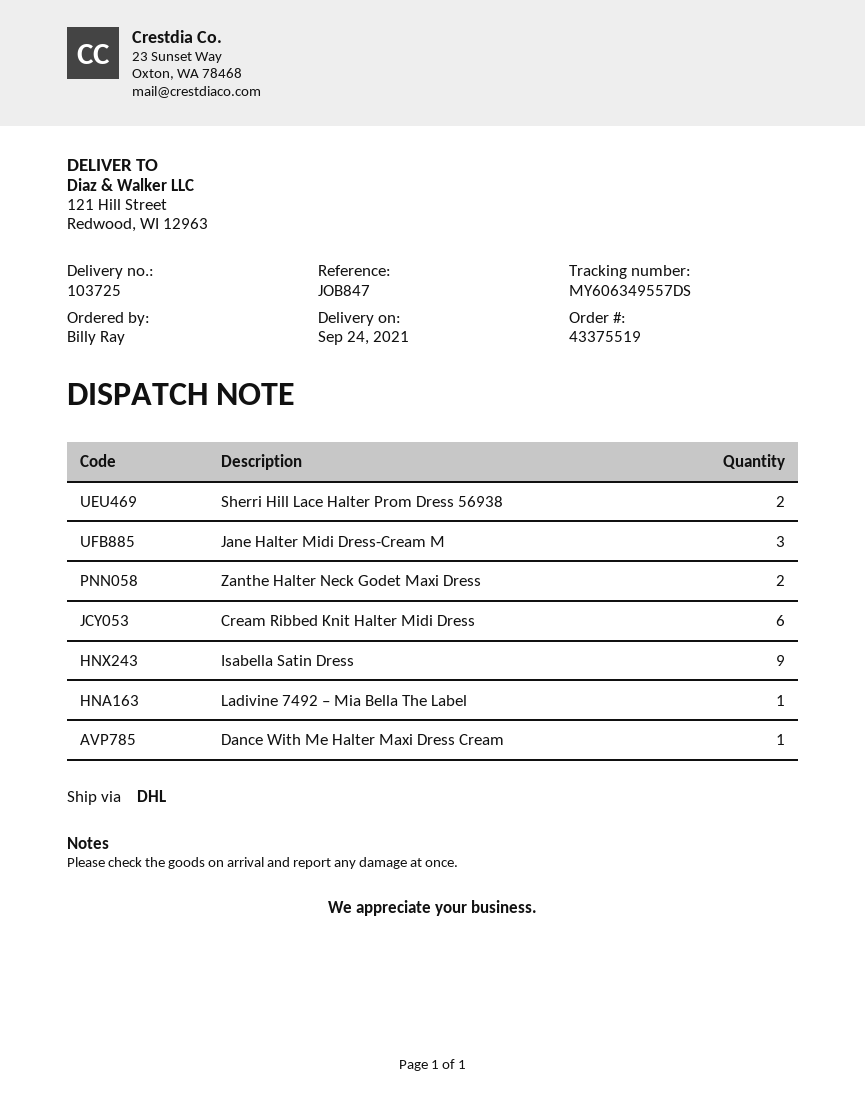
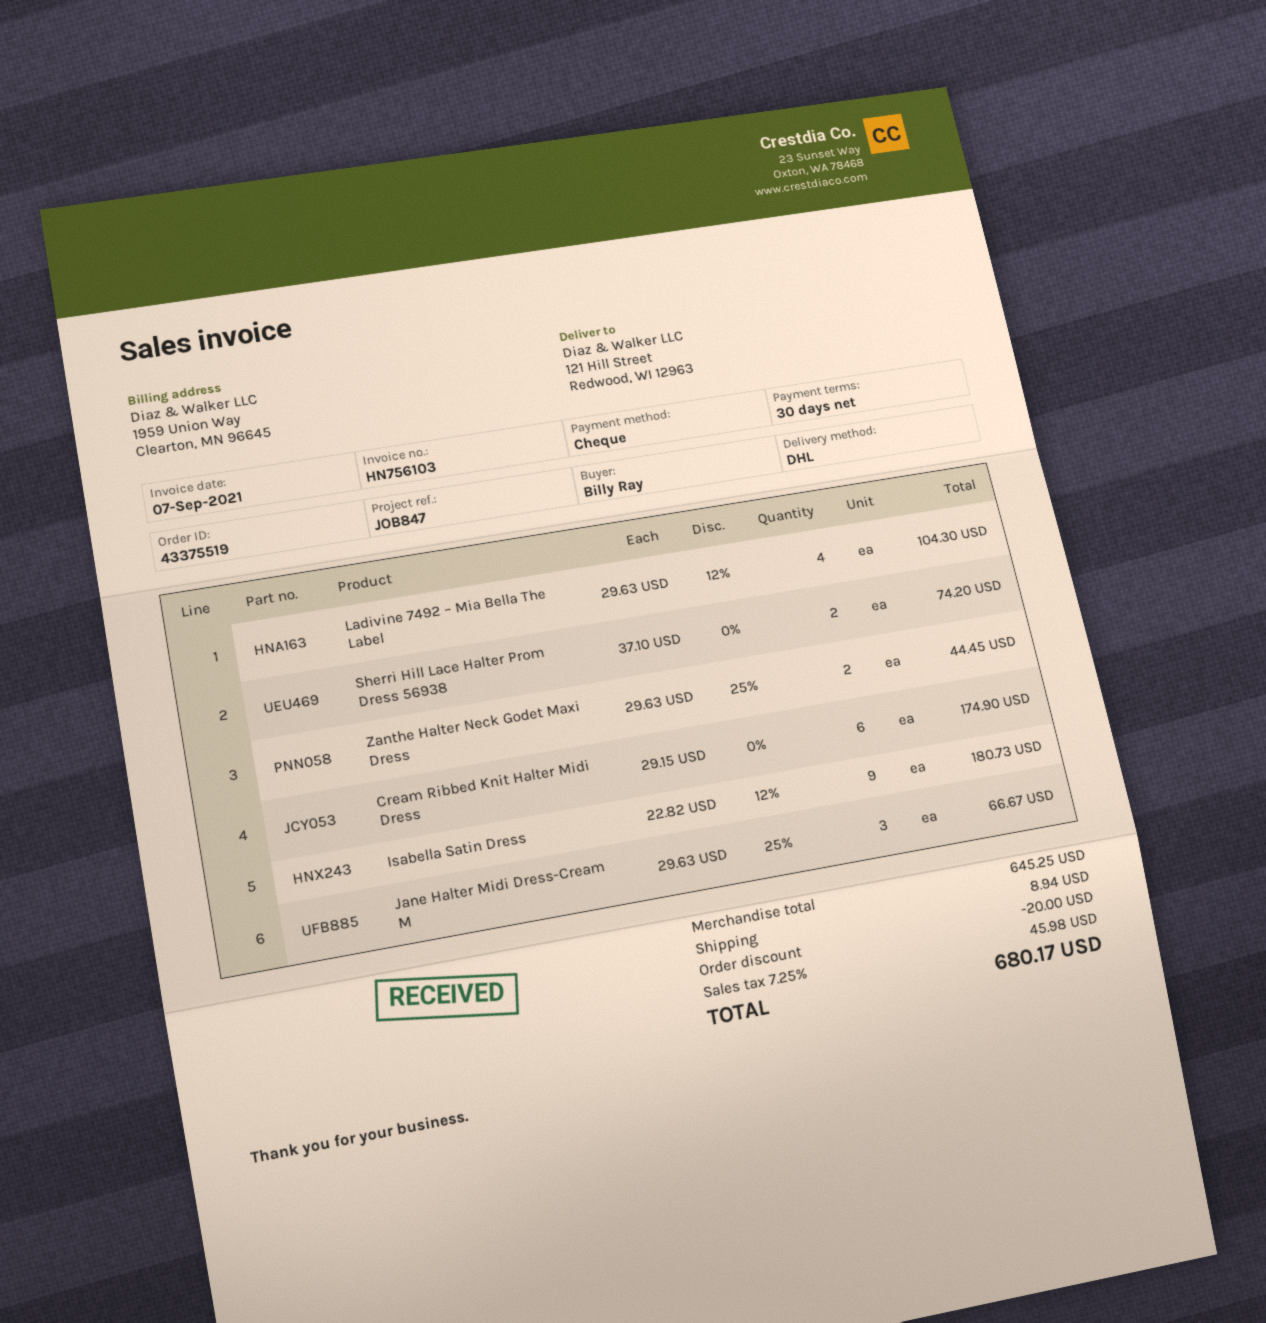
Ladivine 7492 – Mia Bella The Label: 1 -> 4
Dance With Me Halter Maxi Dress Cream: 1 -> none

